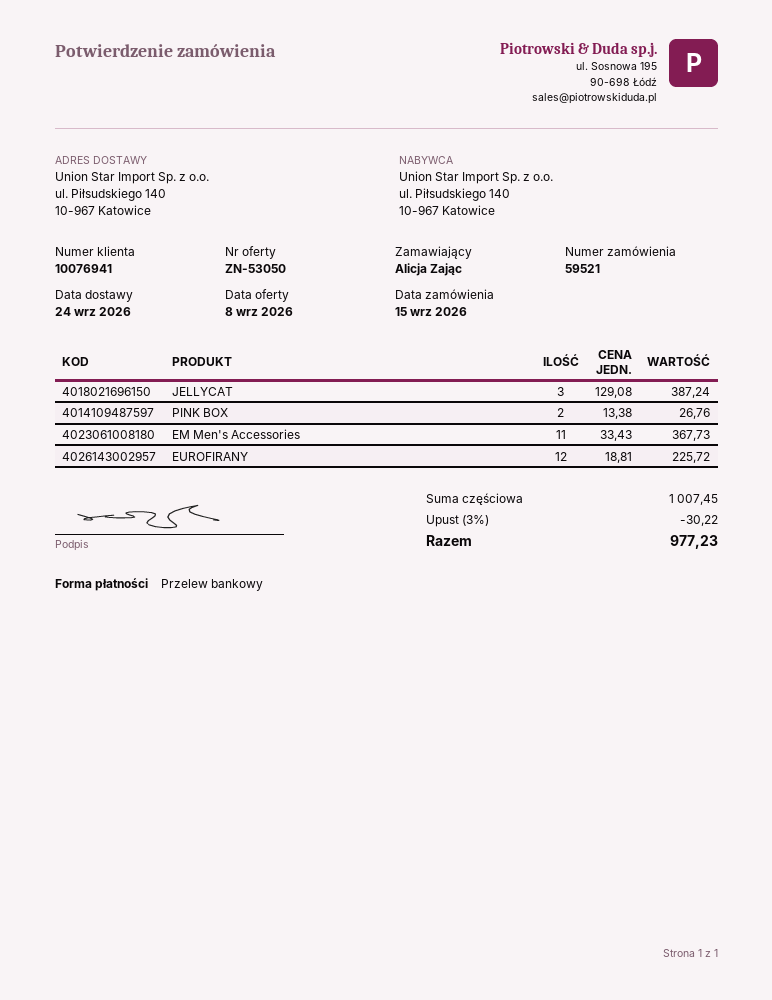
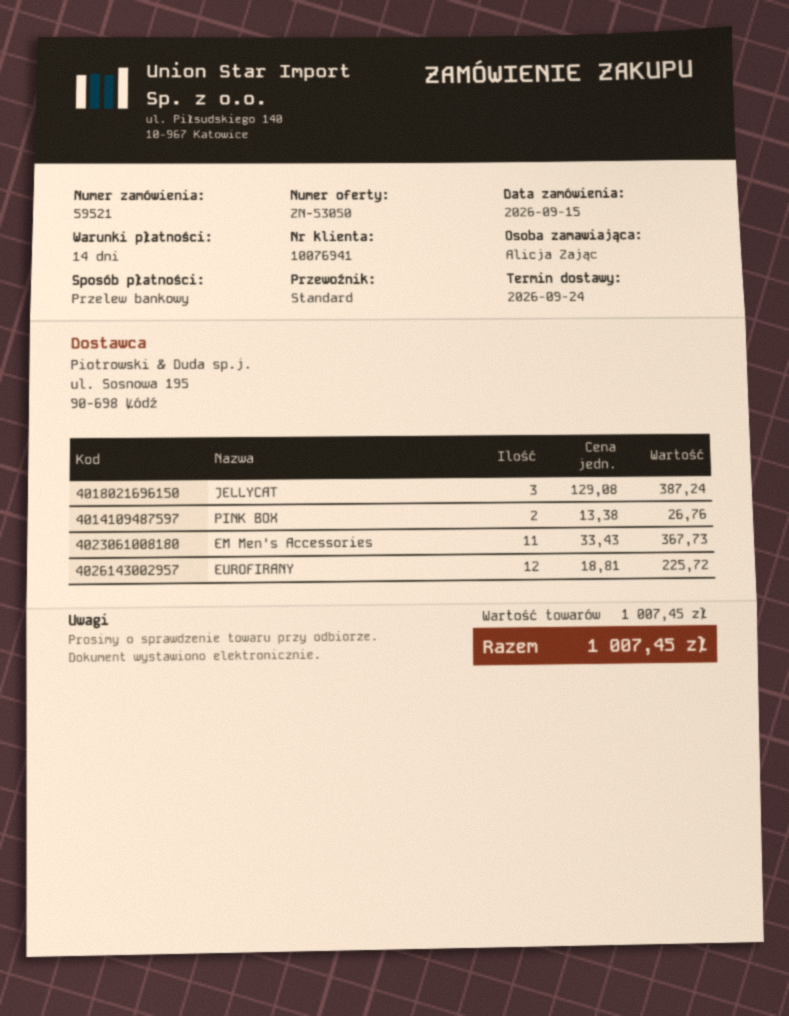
discount: 3% = 30.22 -> none
total: 977.23 -> 1007.45

